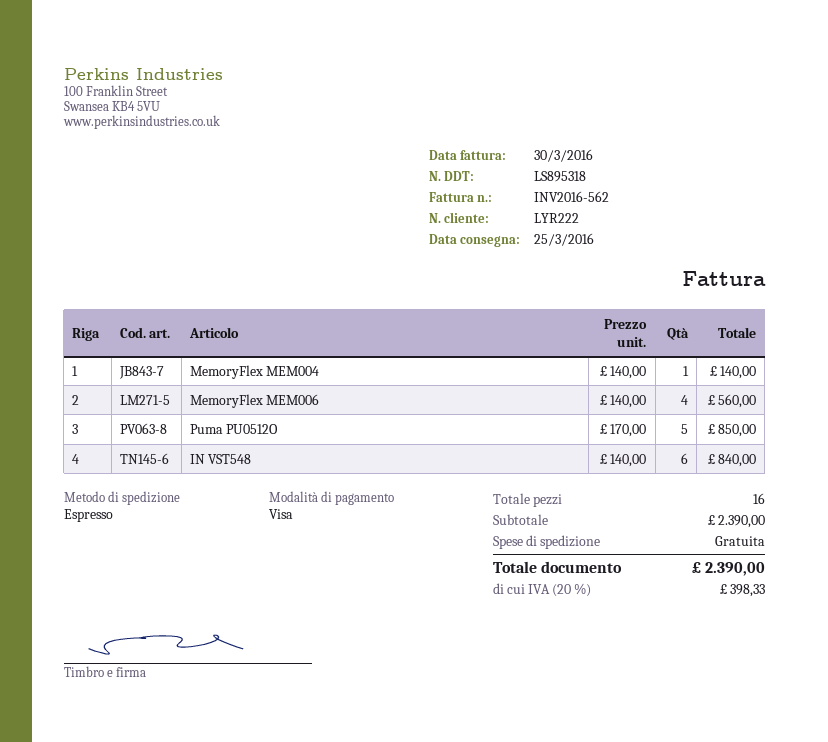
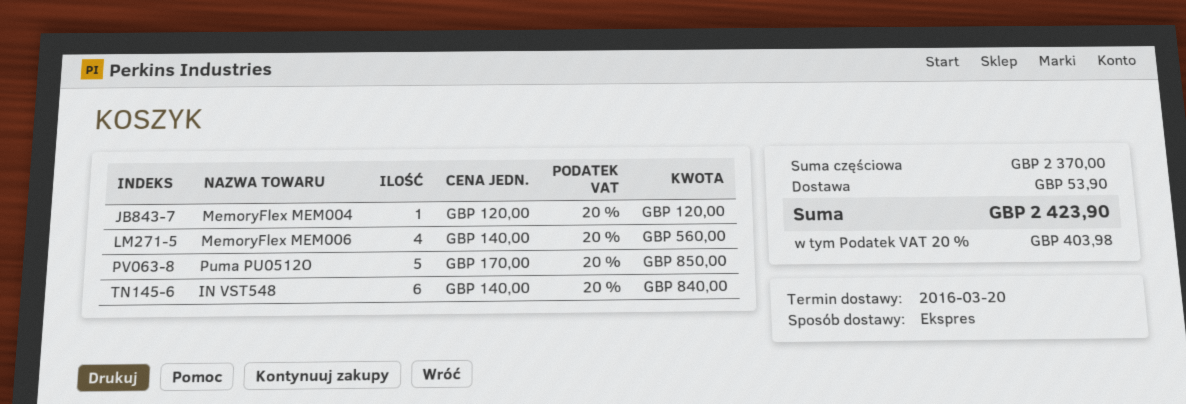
delivery date: 2016-03-25 -> 2016-03-20
MemoryFlex MEM004: 1 x 140.00 = 140.00 -> 1 x 120.00 = 120.00
subtotal: 2390.00 -> 2370.00
shipping: 0.00 -> 53.90
tax: 20% = 398.33 -> 20% = 403.98
total: 2390.00 -> 2423.90

